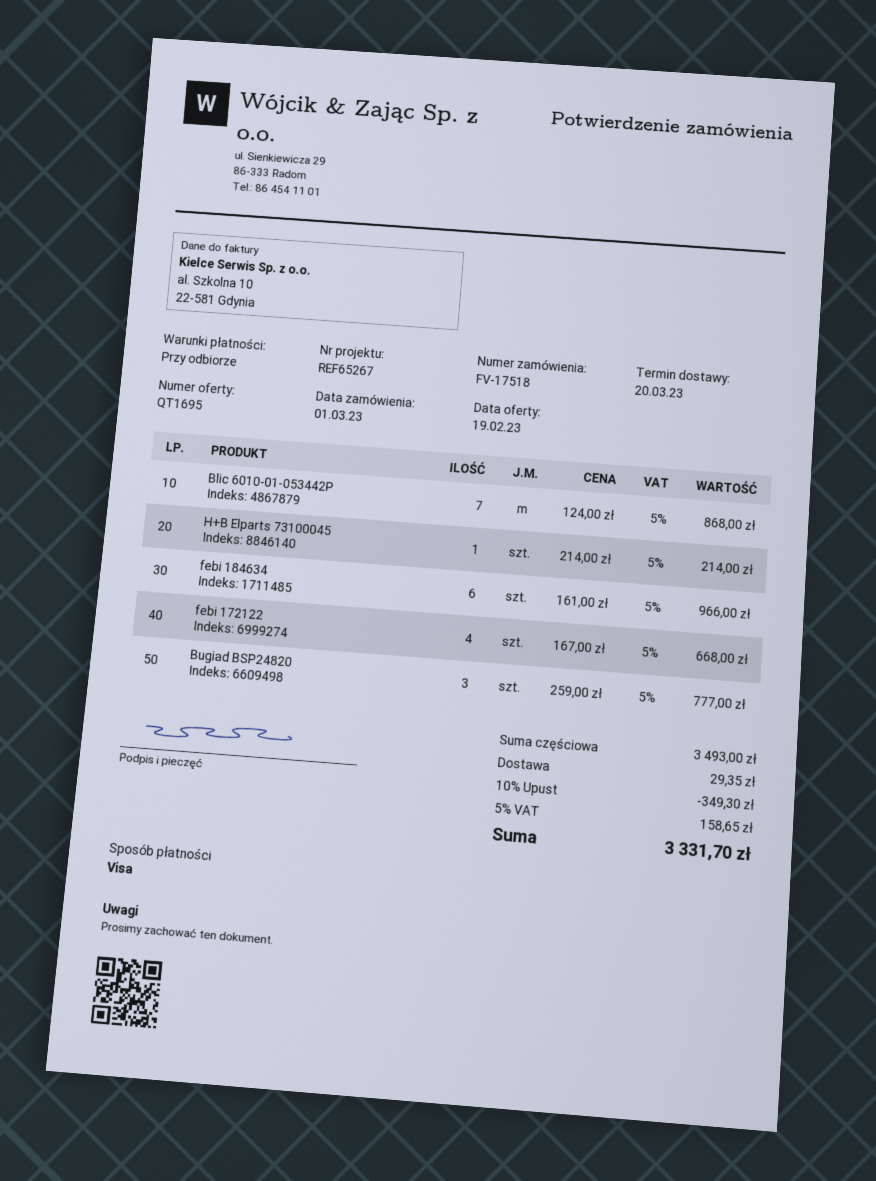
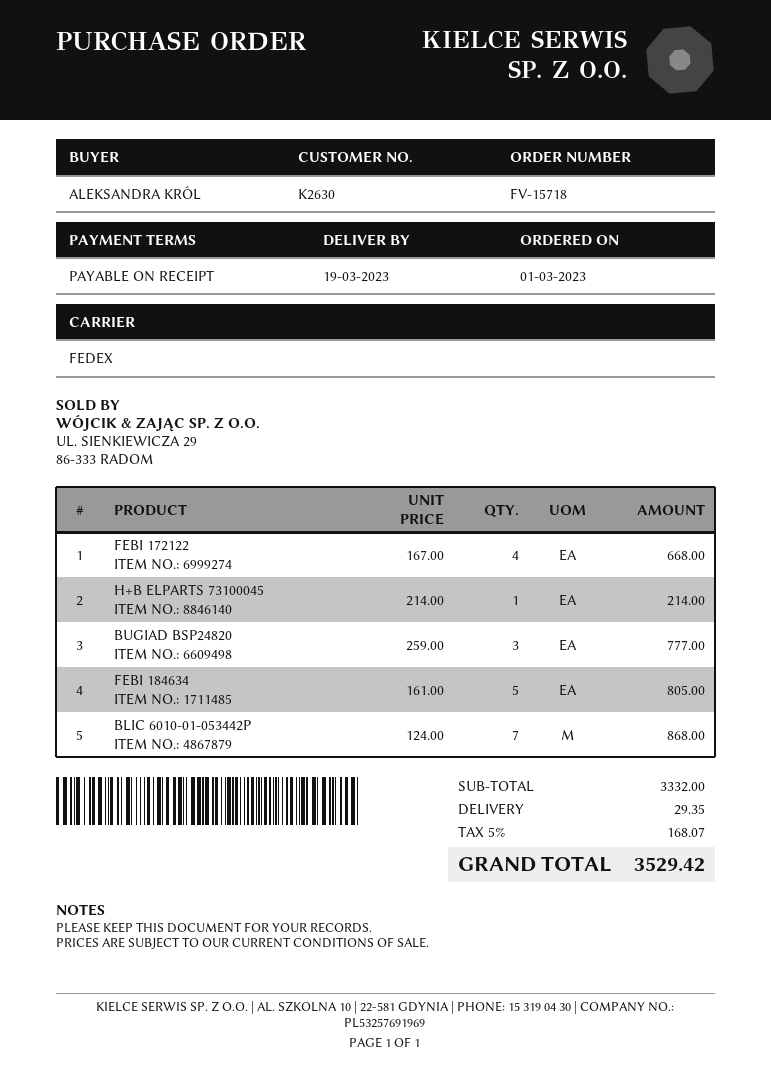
order number: FV-17518 -> FV-15718
delivery date: 2023-03-20 -> 2023-03-19
febi 184634: 6 x 161.00 = 966.00 -> 5 x 161.00 = 805.00
subtotal: 3493.00 -> 3332.00
discount: 10% = 349.30 -> none
tax: 5% = 158.65 -> 5% = 168.07
total: 3331.70 -> 3529.42

